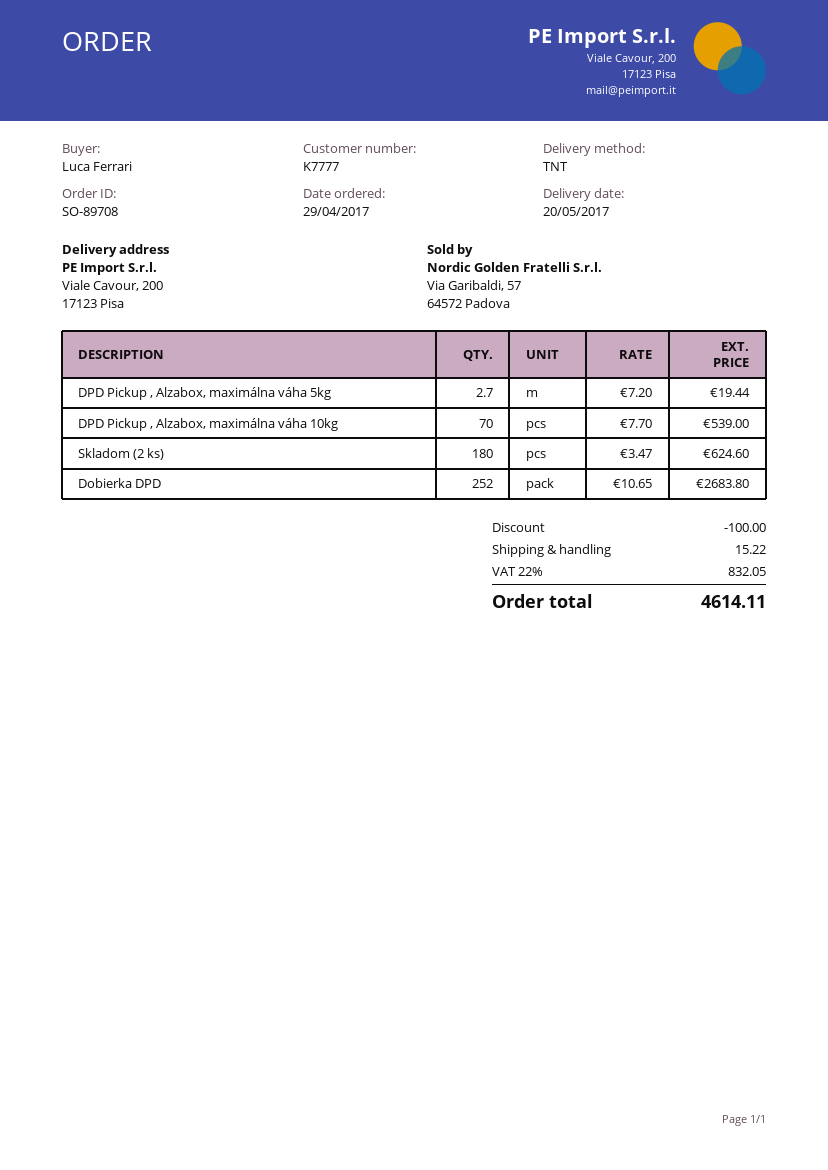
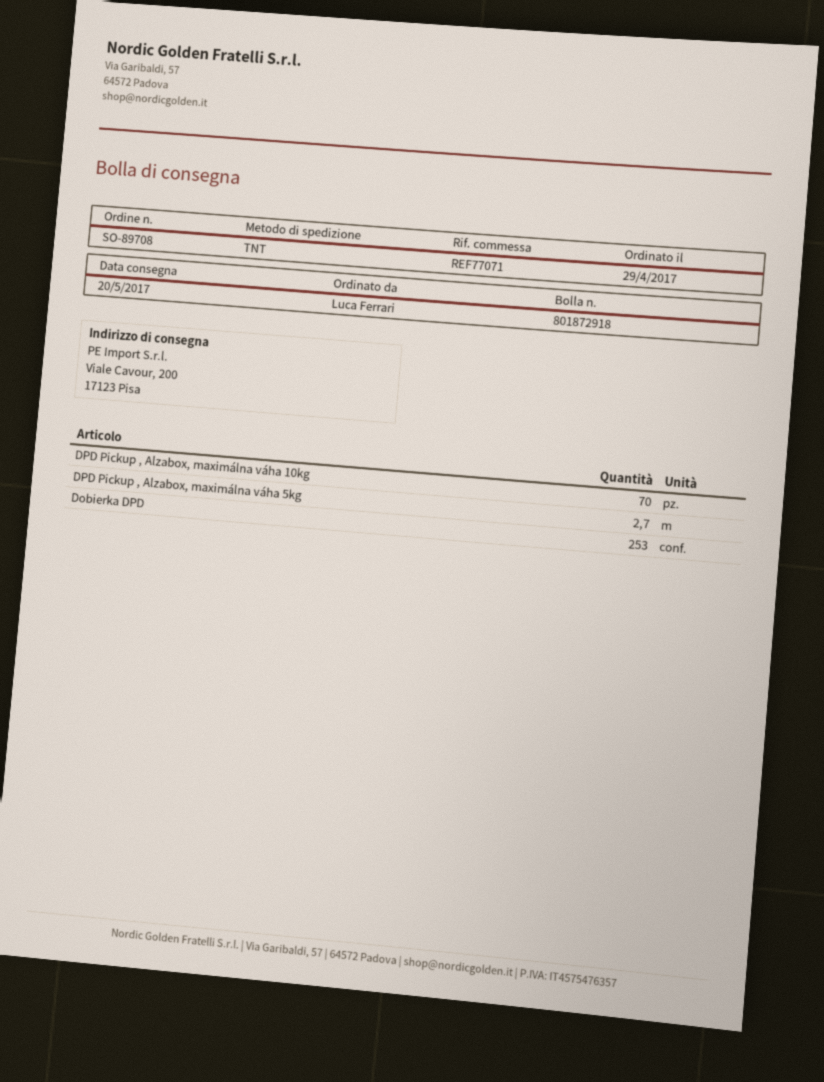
Skladom (2 ks): 180 -> none
Dobierka DPD: 252 -> 253

